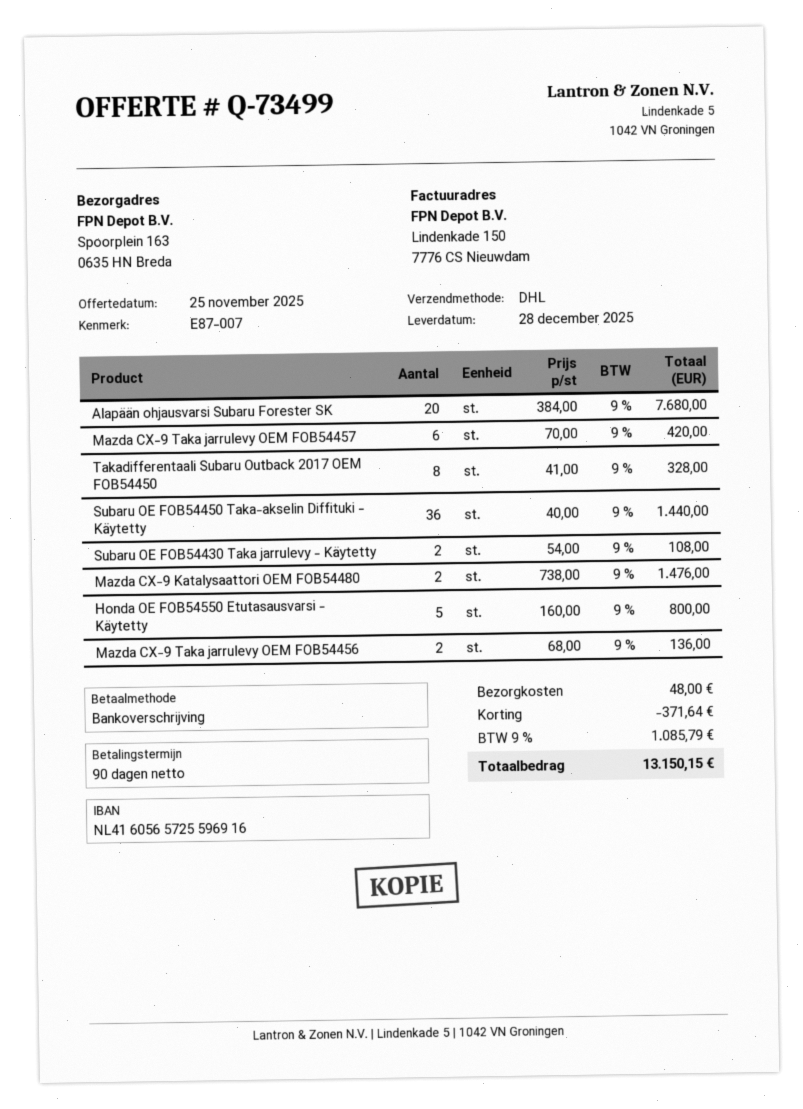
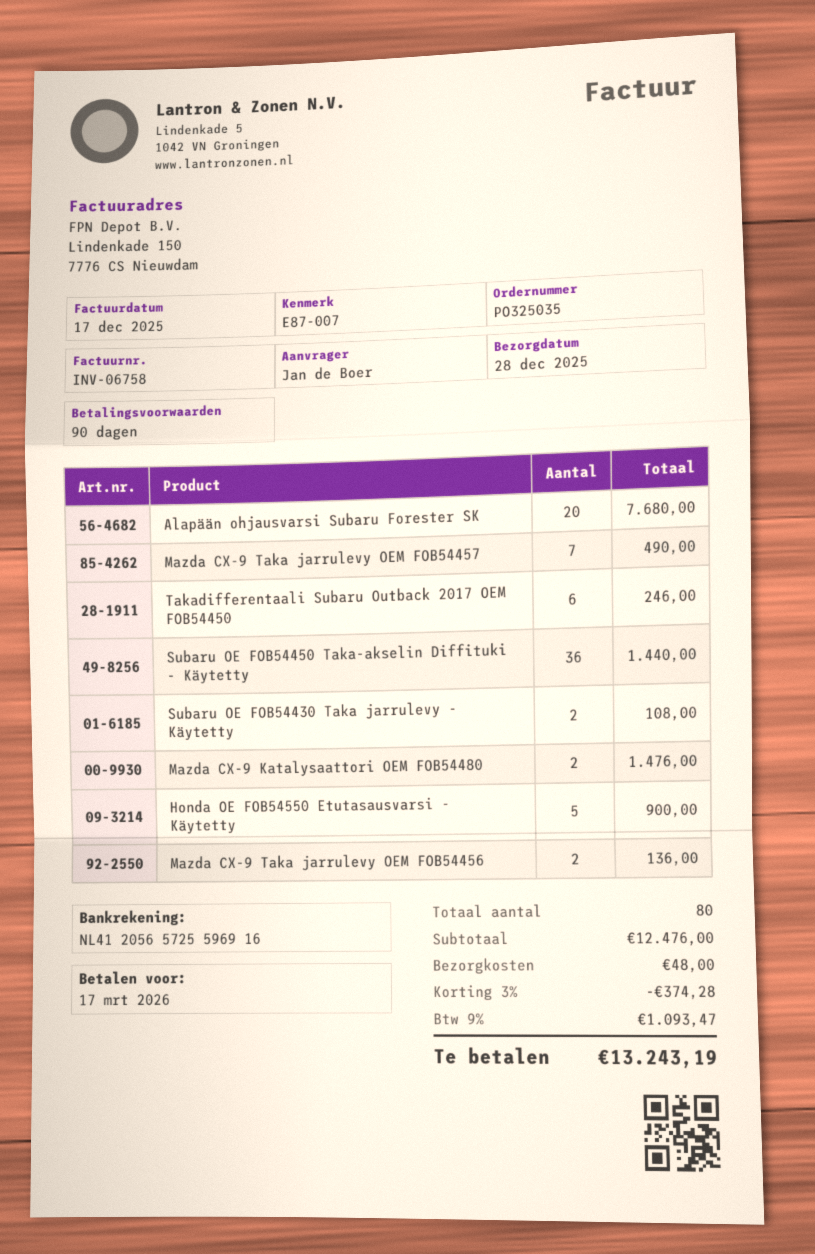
bank account: NL4160565725596916 -> NL4120565725596916
Mazda CX-9 Taka jarrulevy OEM FOB54457: 6 for 420.00 -> 7 for 490.00
Takadifferentaali Subaru Outback 2017 OEM FOB54450: 8 for 328.00 -> 6 for 246.00
Honda OE FOB54550 Etutasausvarsi - Käytetty: 5 for 800.00 -> 5 for 900.00
discount: 371.64 -> 374.28
tax: 9% = 1085.79 -> 9% = 1093.47
total: 13150.15 -> 13243.19

